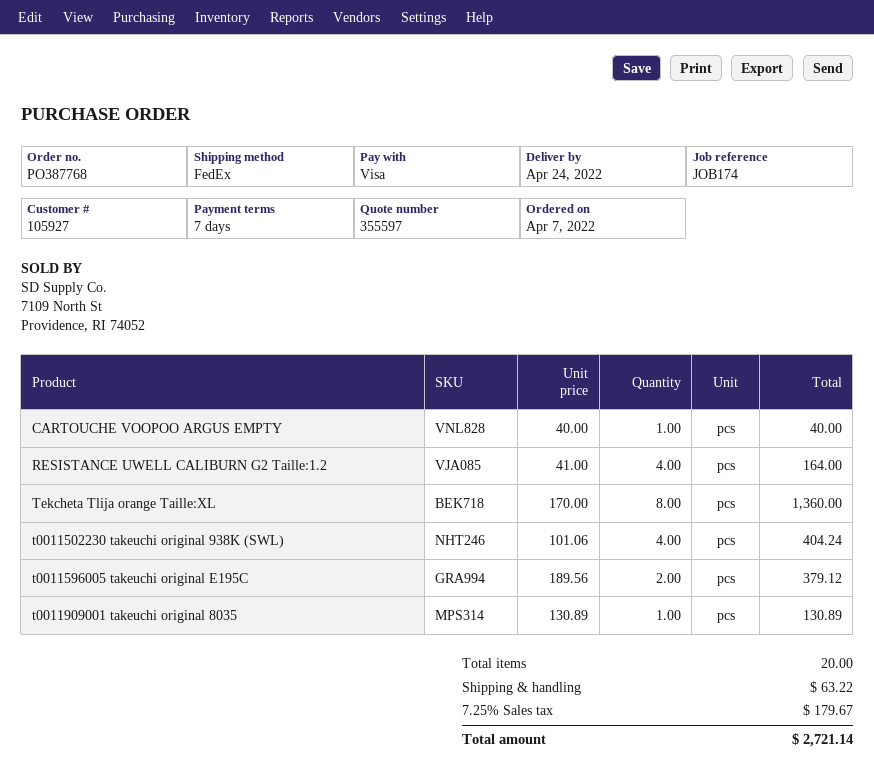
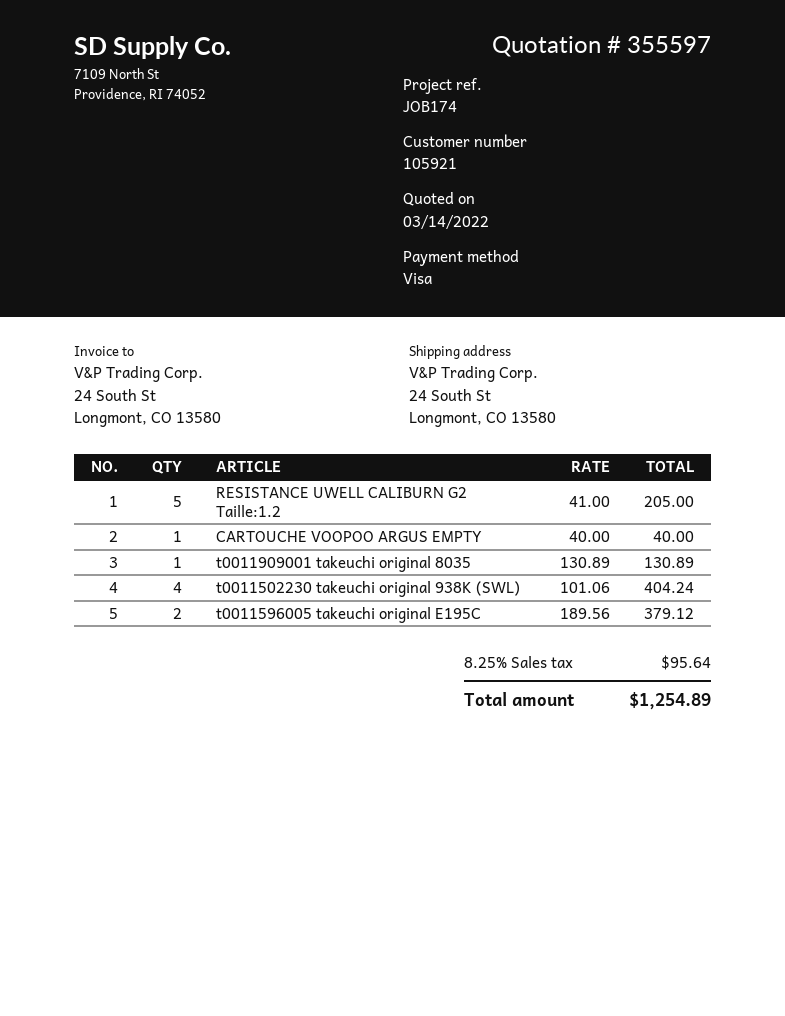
customer number: 105927 -> 105921
RESISTANCE UWELL CALIBURN G2 Taille:1.2: 4 x 41.00 = 164.00 -> 5 x 41.00 = 205.00
Tekcheta Tlija orange Taille:XL: 8 x 170.00 = 1360.00 -> none
shipping: 63.22 -> none
tax: 7.25% = 179.67 -> 8.25% = 95.64
total: 2721.14 -> 1254.89

